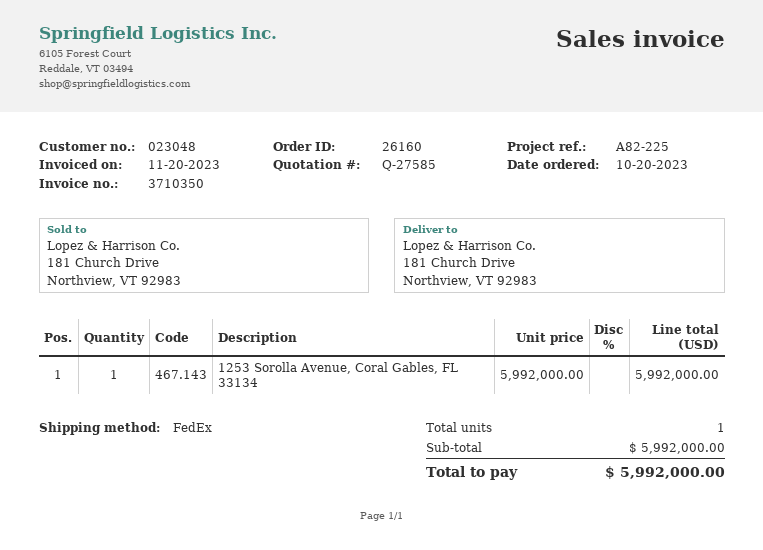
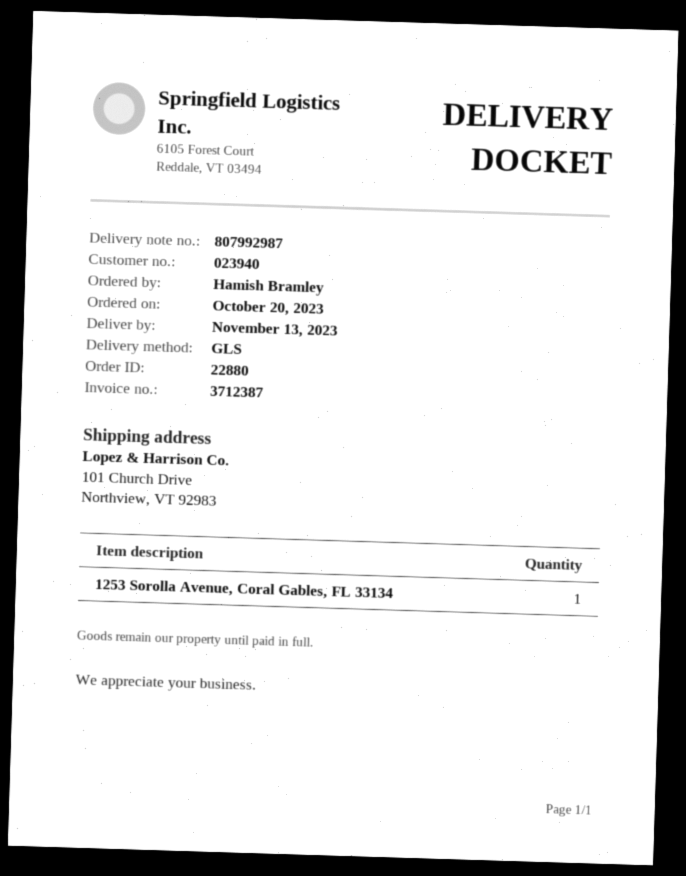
order number: 26160 -> 22880
invoice number: 3710350 -> 3712387
customer number: 023048 -> 023940
shipping method: FedEx -> GLS
ship to: 181 Church Drive, Northview, VT 92983 -> 101 Church Drive, Northview, VT 92983

